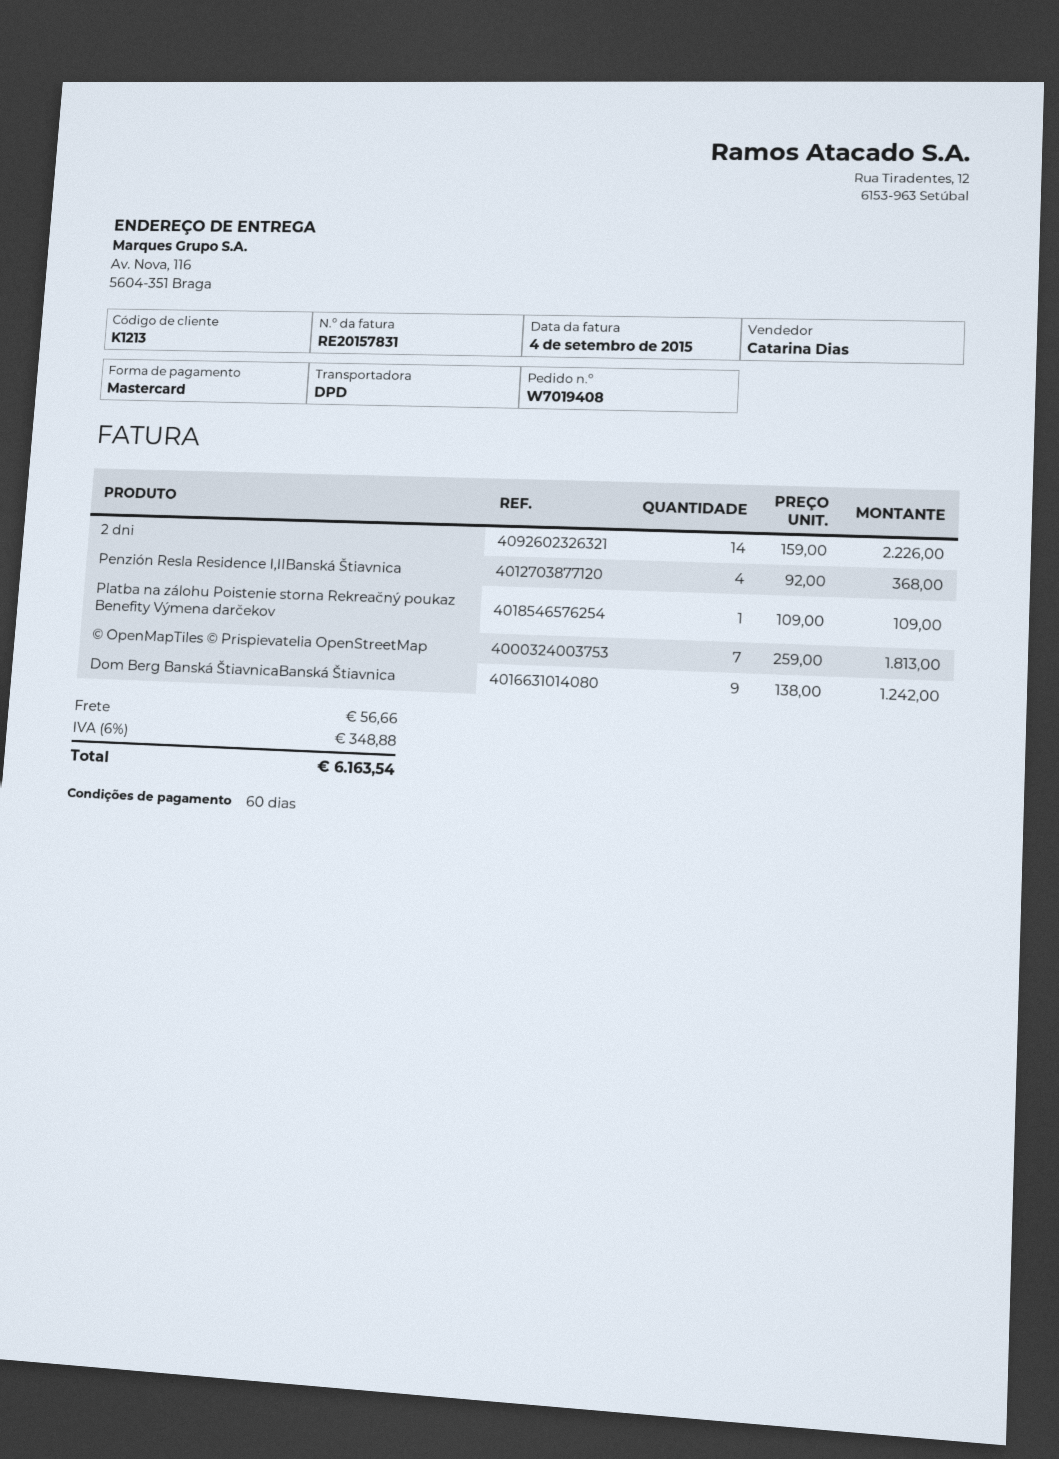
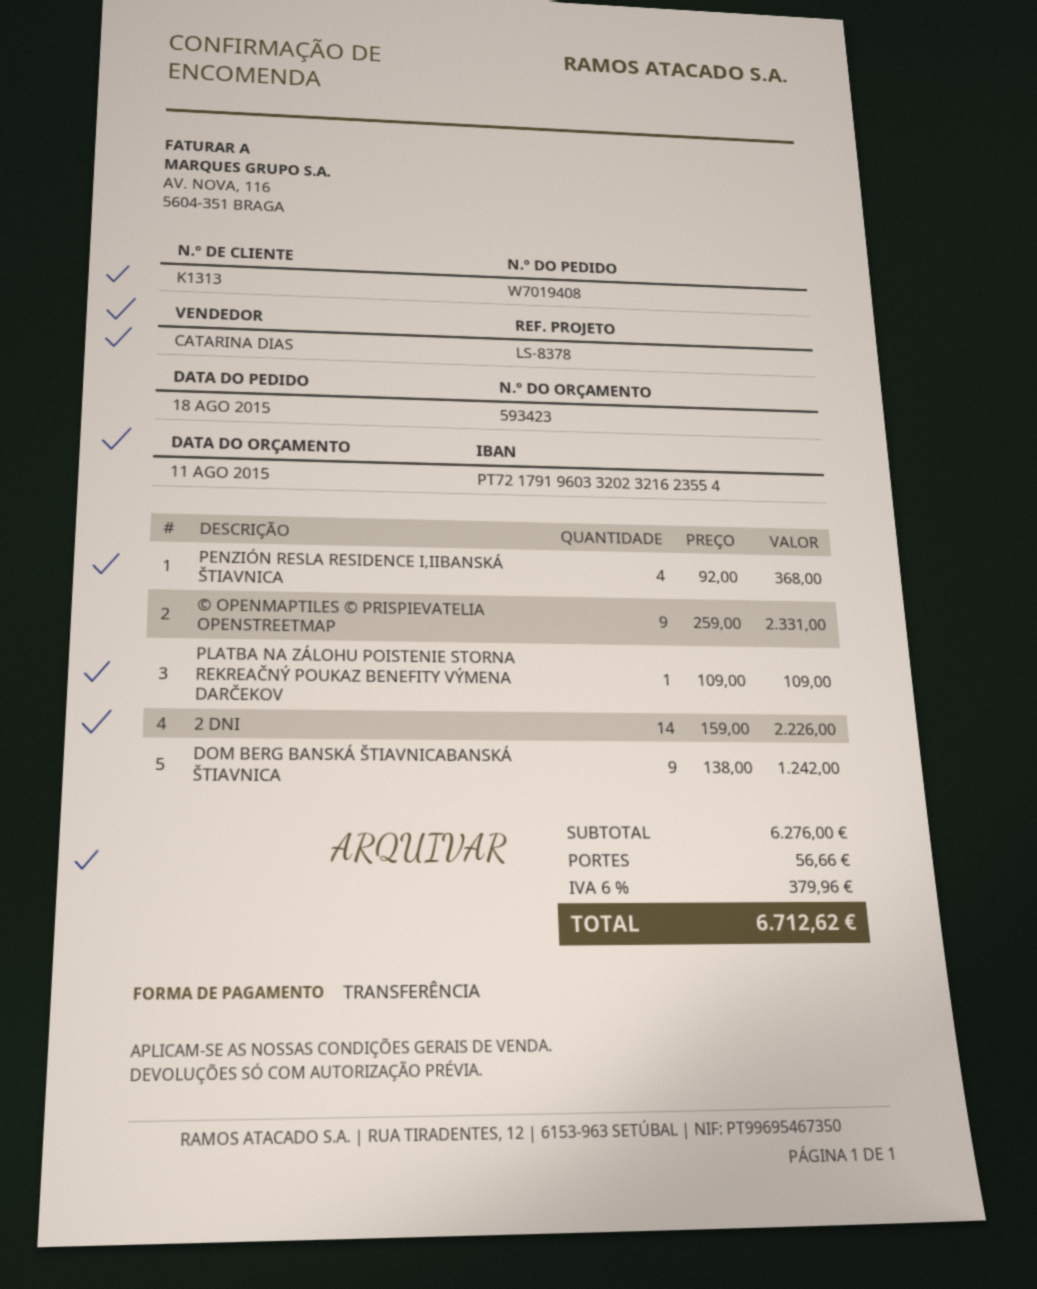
customer number: K1213 -> K1313
payment method: Mastercard -> bank transfer
© OpenMapTiles © Prispievatelia OpenStreetMap: 7 x 259.00 = 1813.00 -> 9 x 259.00 = 2331.00
tax: 6% = 348.88 -> 6% = 379.96
total: 6163.54 -> 6712.62

